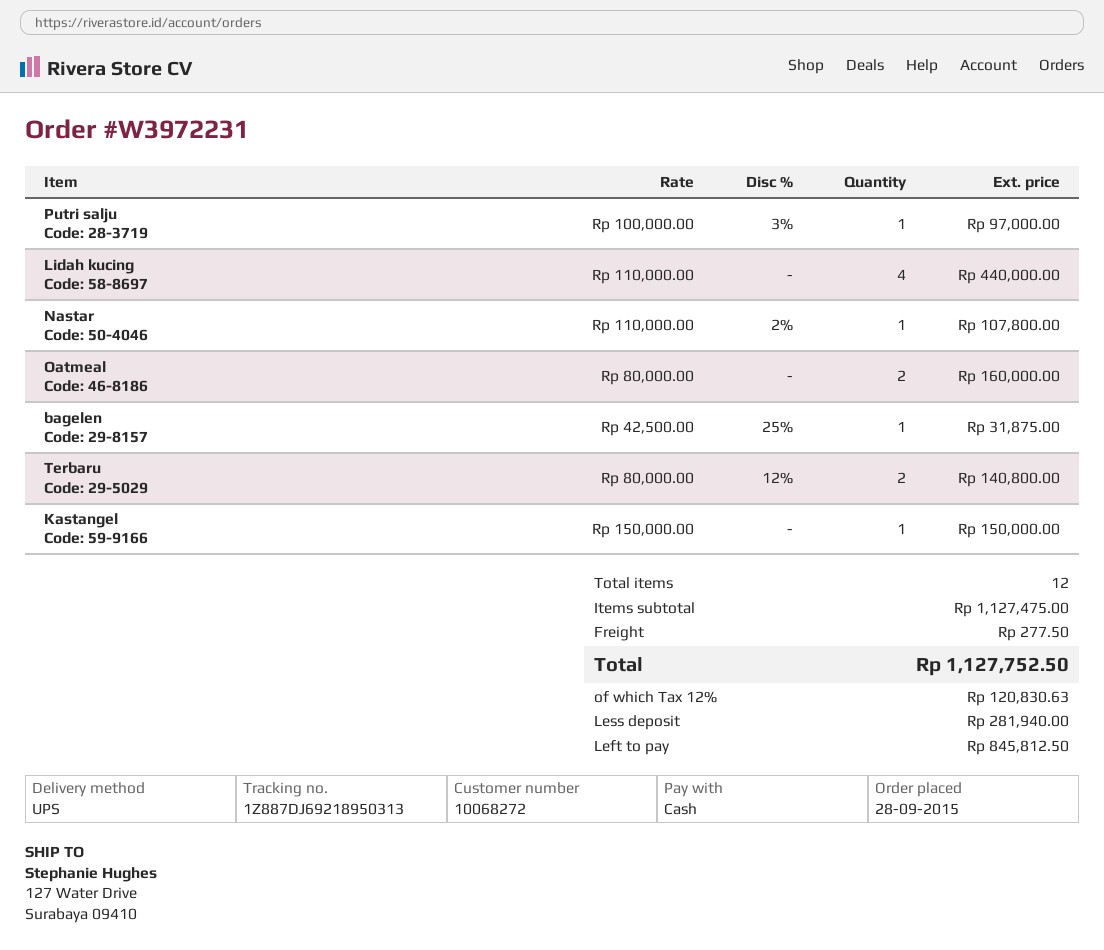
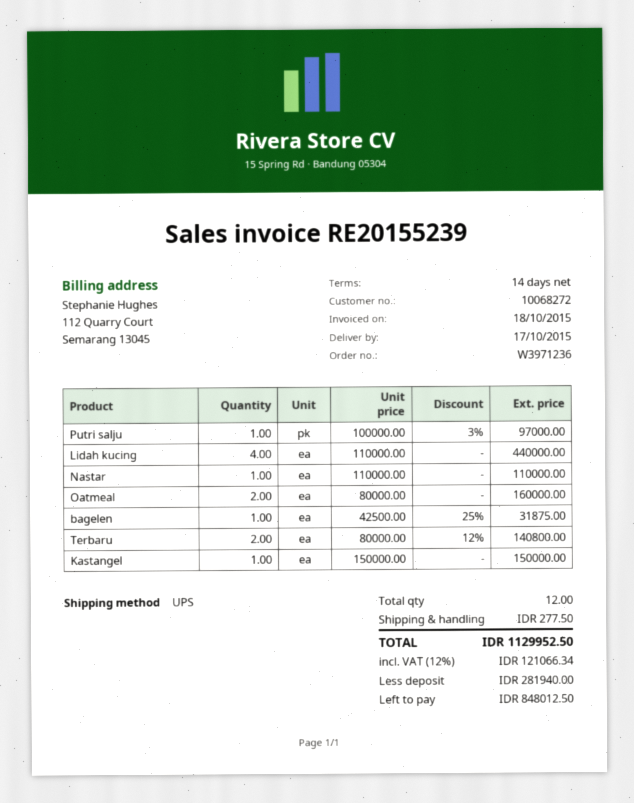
order number: W3972231 -> W3971236
Nastar: 1 x 110000.00 - 2% = 107800.00 -> 1 x 110000.00 = 110000.00
tax: 12% = 120830.63 -> 12% = 121066.34
total: 1127752.50 -> 1129952.50
balance: 845812.50 -> 848012.50

